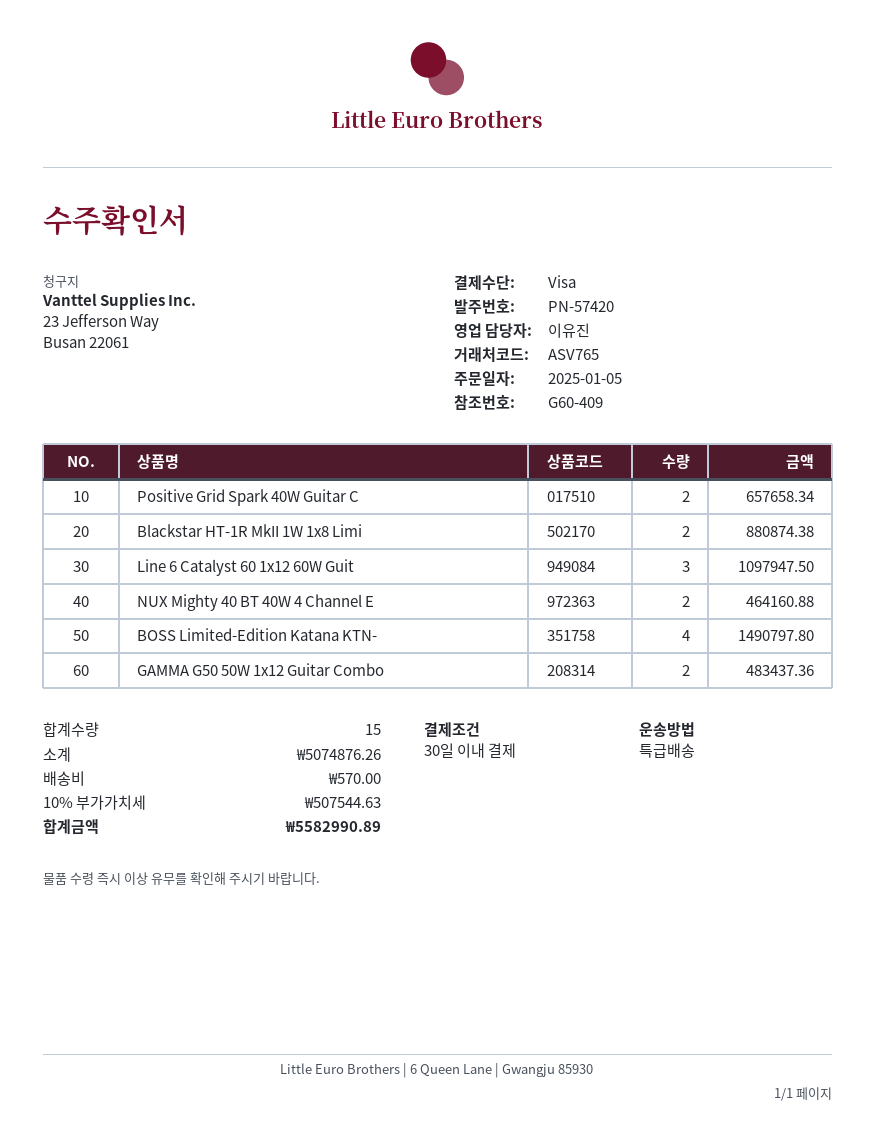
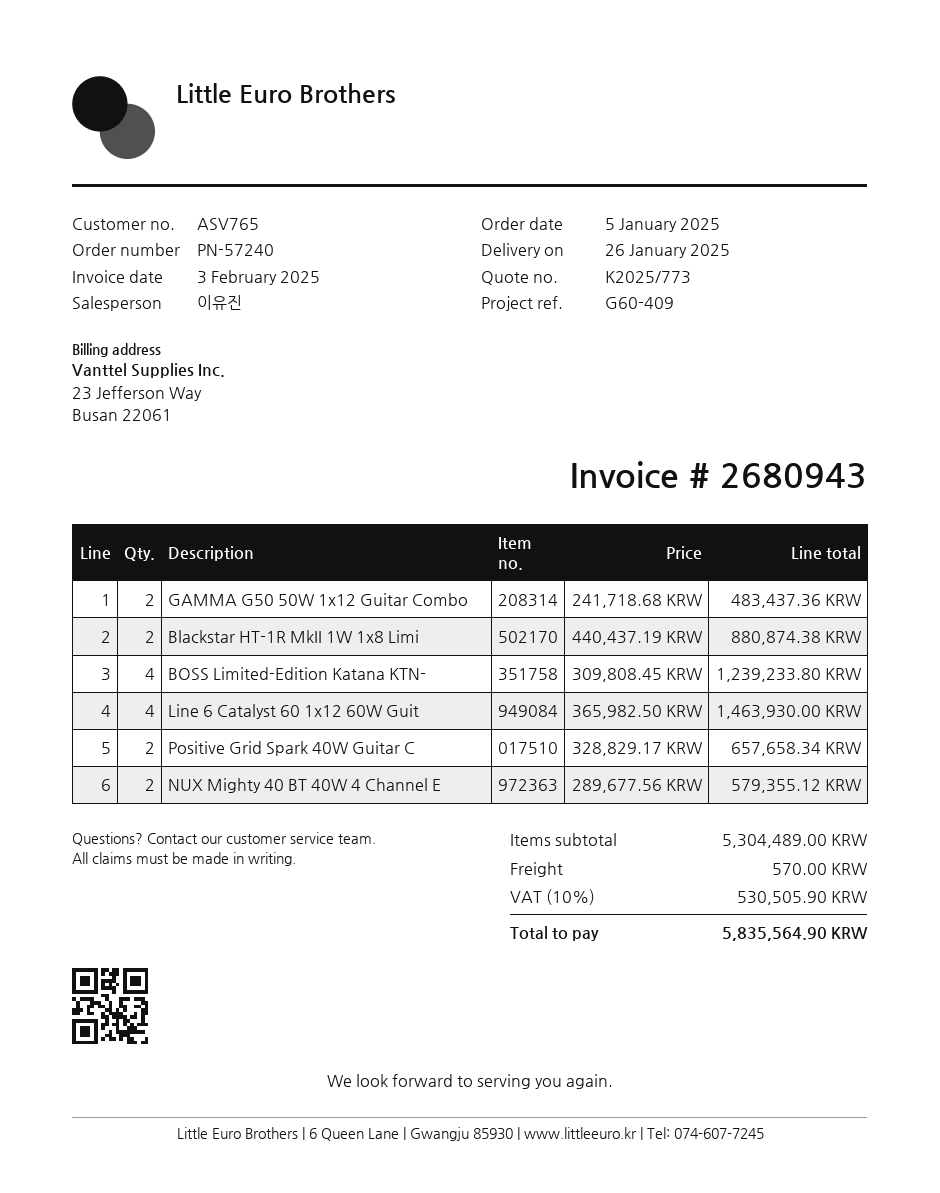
order number: PN-57420 -> PN-57240
Line 6 Catalyst 60 1x12 60W Guit: 3 for 1097947.50 -> 4 for 1463930.00
NUX Mighty 40 BT 40W 4 Channel E: 2 for 464160.88 -> 2 for 579355.12
BOSS Limited-Edition Katana KTN-: 4 for 1490797.80 -> 4 for 1239233.80
subtotal: 5074876.26 -> 5304489.00
tax: 10% = 507544.63 -> 10% = 530505.90
total: 5582990.89 -> 5835564.90

